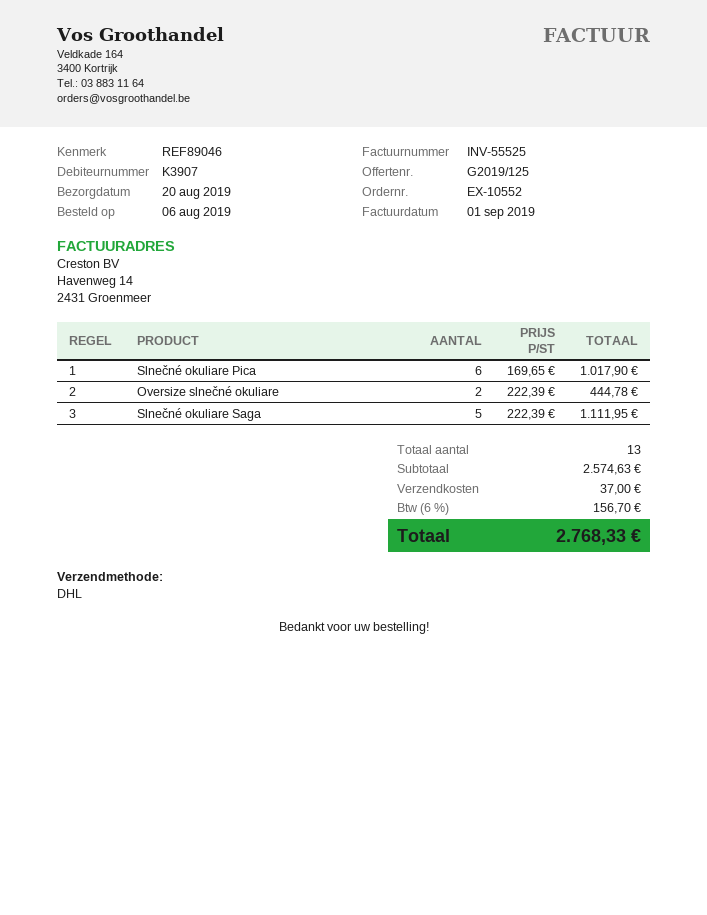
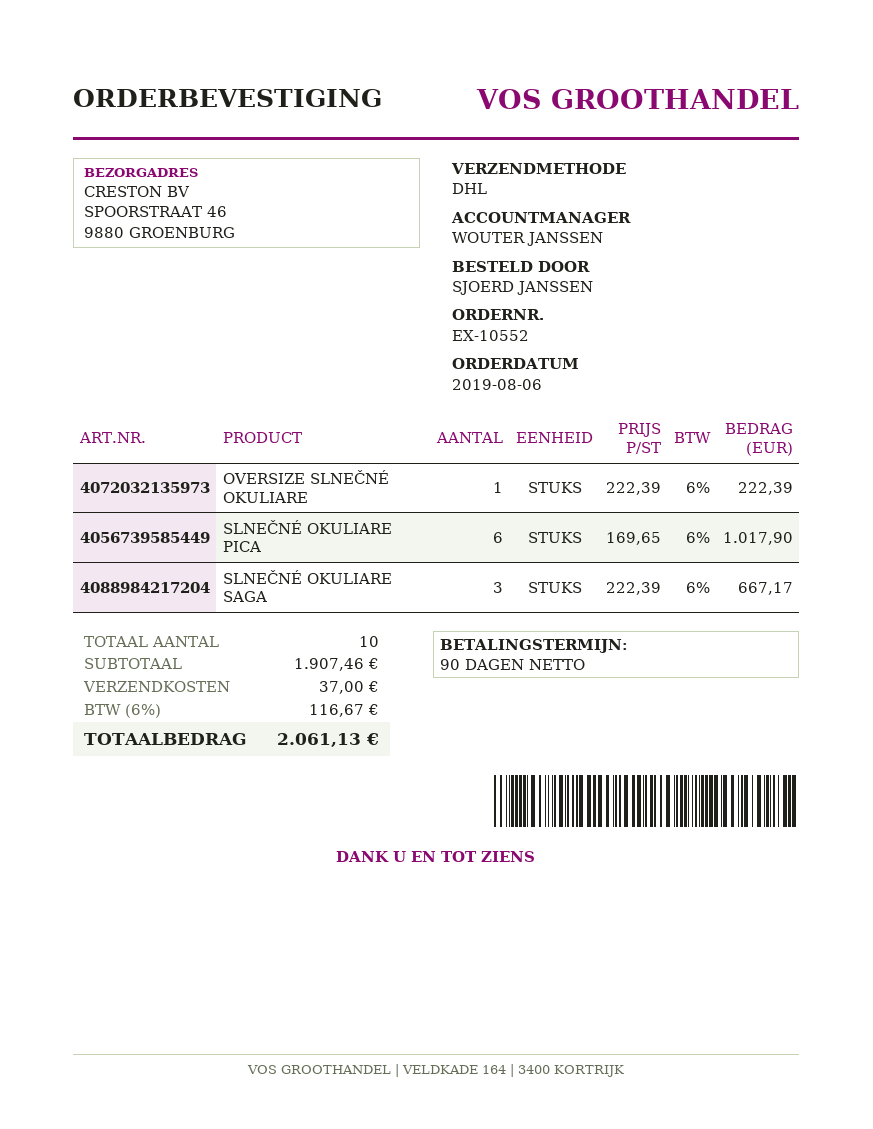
Oversize slnečné okuliare: 2 x 222.39 = 444.78 -> 1 x 222.39 = 222.39
Slnečné okuliare Saga: 5 x 222.39 = 1111.95 -> 3 x 222.39 = 667.17
total quantity: 13 -> 10
subtotal: 2574.63 -> 1907.46
tax: 6% = 156.70 -> 6% = 116.67
total: 2768.33 -> 2061.13

